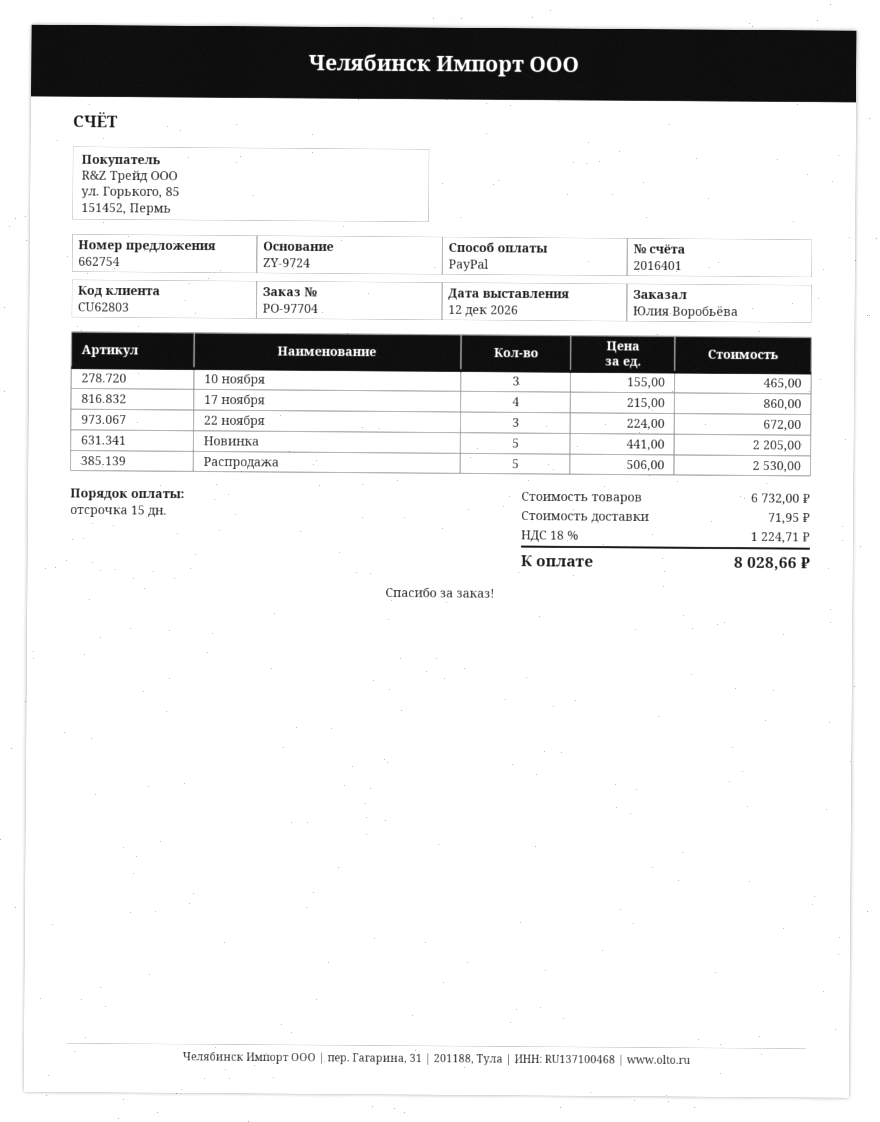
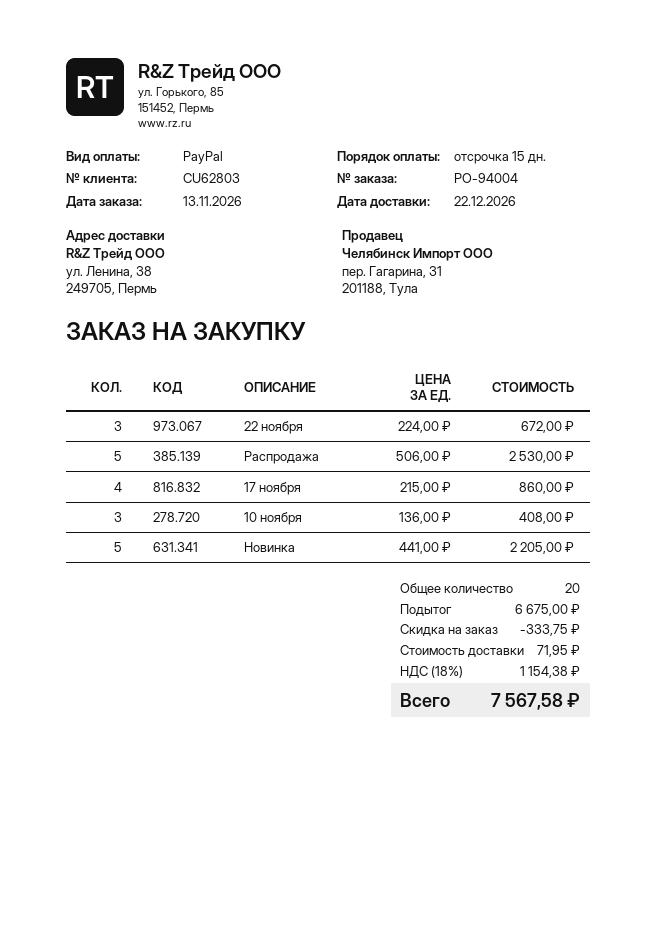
order number: PO-97704 -> PO-94004
10 ноября: 3 x 155.00 = 465.00 -> 3 x 136.00 = 408.00
subtotal: 6732.00 -> 6675.00
discount: none -> 333.75
tax: 18% = 1224.71 -> 18% = 1154.38
total: 8028.66 -> 7567.58

